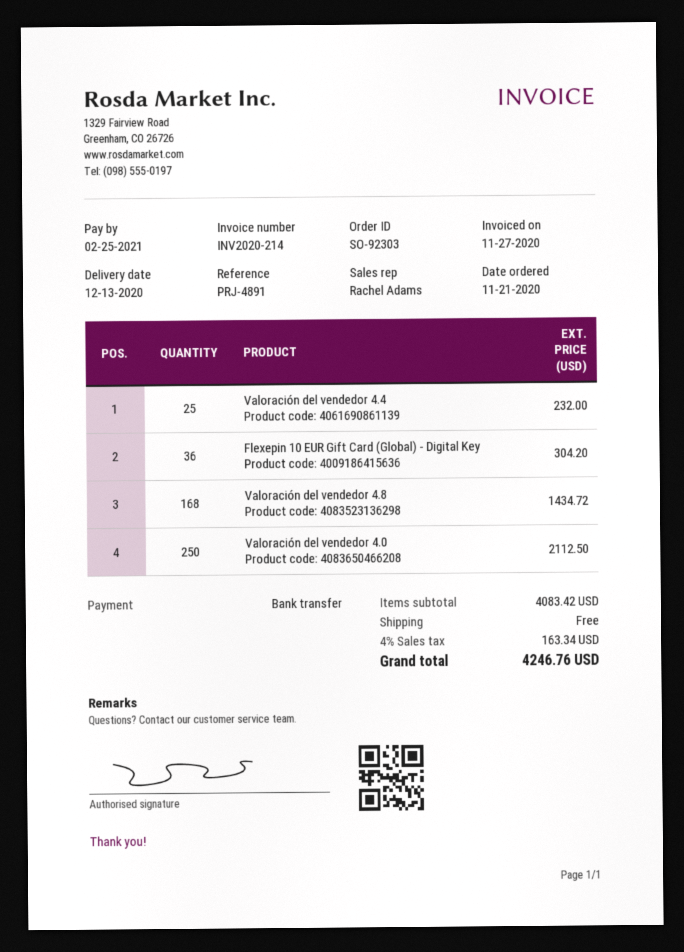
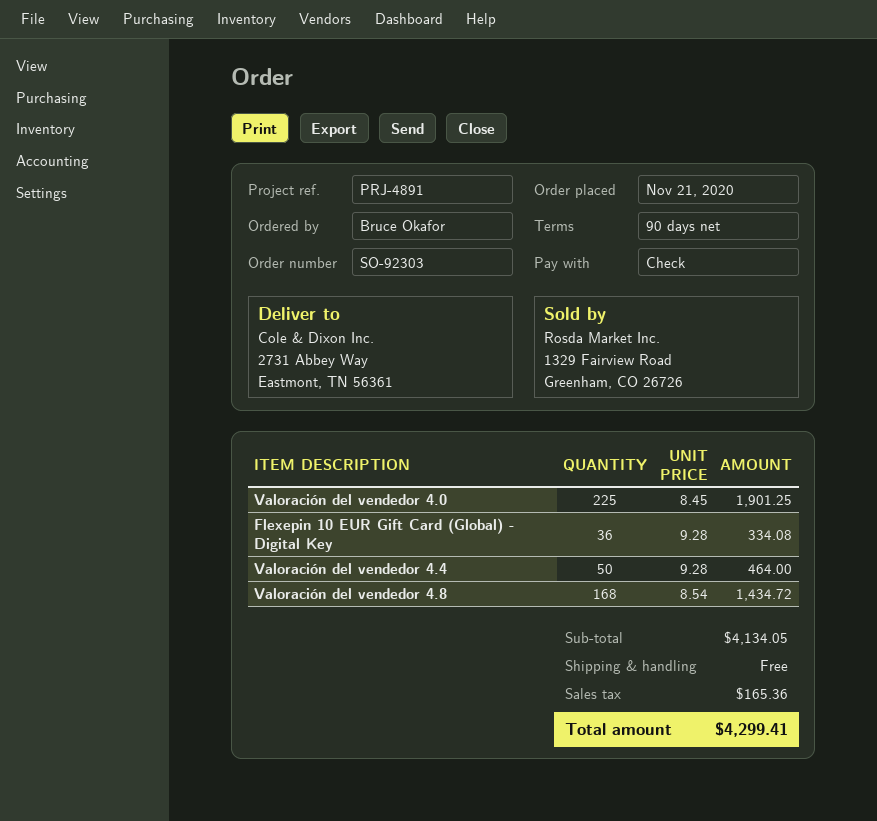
payment method: bank transfer -> cheque
Valoración del vendedor 4.4: 25 for 232.00 -> 50 for 464.00
Flexepin 10 EUR Gift Card (Global) - Digital Key: 36 for 304.20 -> 36 for 334.08
Valoración del vendedor 4.0: 250 for 2112.50 -> 225 for 1901.25
subtotal: 4083.42 -> 4134.05
tax: 163.34 -> 165.36
total: 4246.76 -> 4299.41

